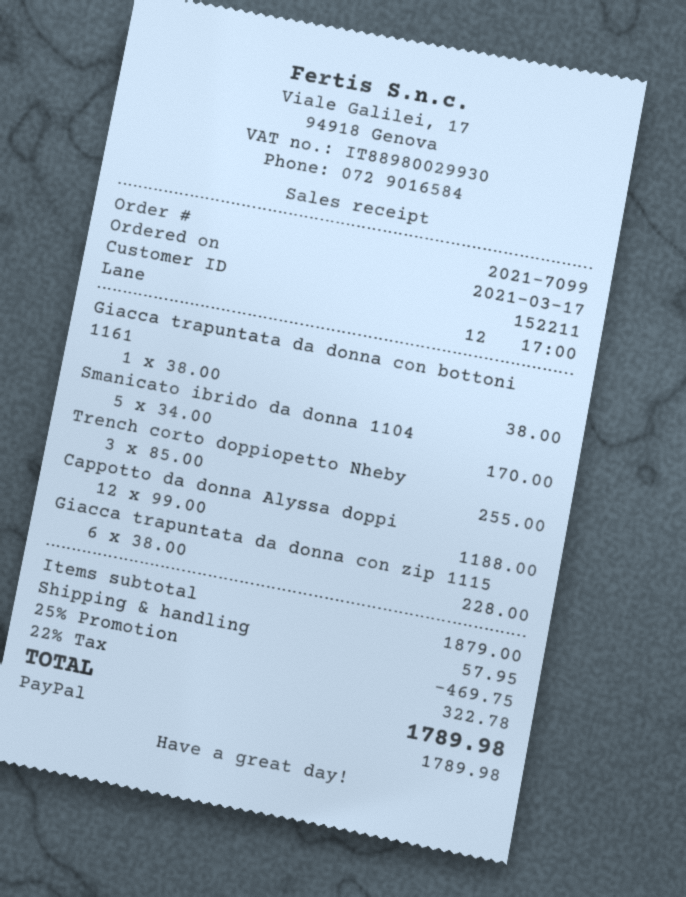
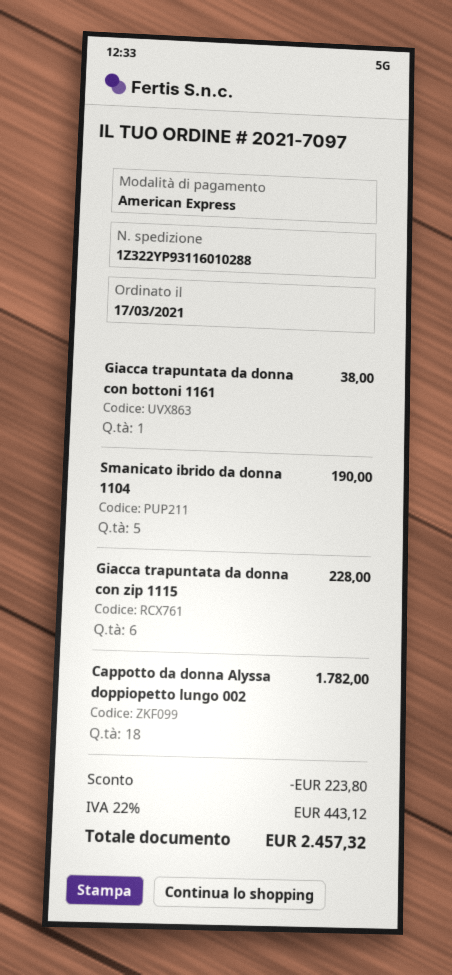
order number: 2021-7099 -> 2021-7097
payment method: PayPal -> American Express
Smanicato ibrido da donna 1104: 5 for 170.00 -> 5 for 190.00
Trench corto doppiopetto Nheby: 3 for 255.00 -> none
Cappotto da donna Alyssa doppi: 12 for 1188.00 -> 18 for 1782.00
discount: 469.75 -> 223.80
shipping: 57.95 -> none
tax: 22% = 322.78 -> 22% = 443.12
total: 1789.98 -> 2457.32

